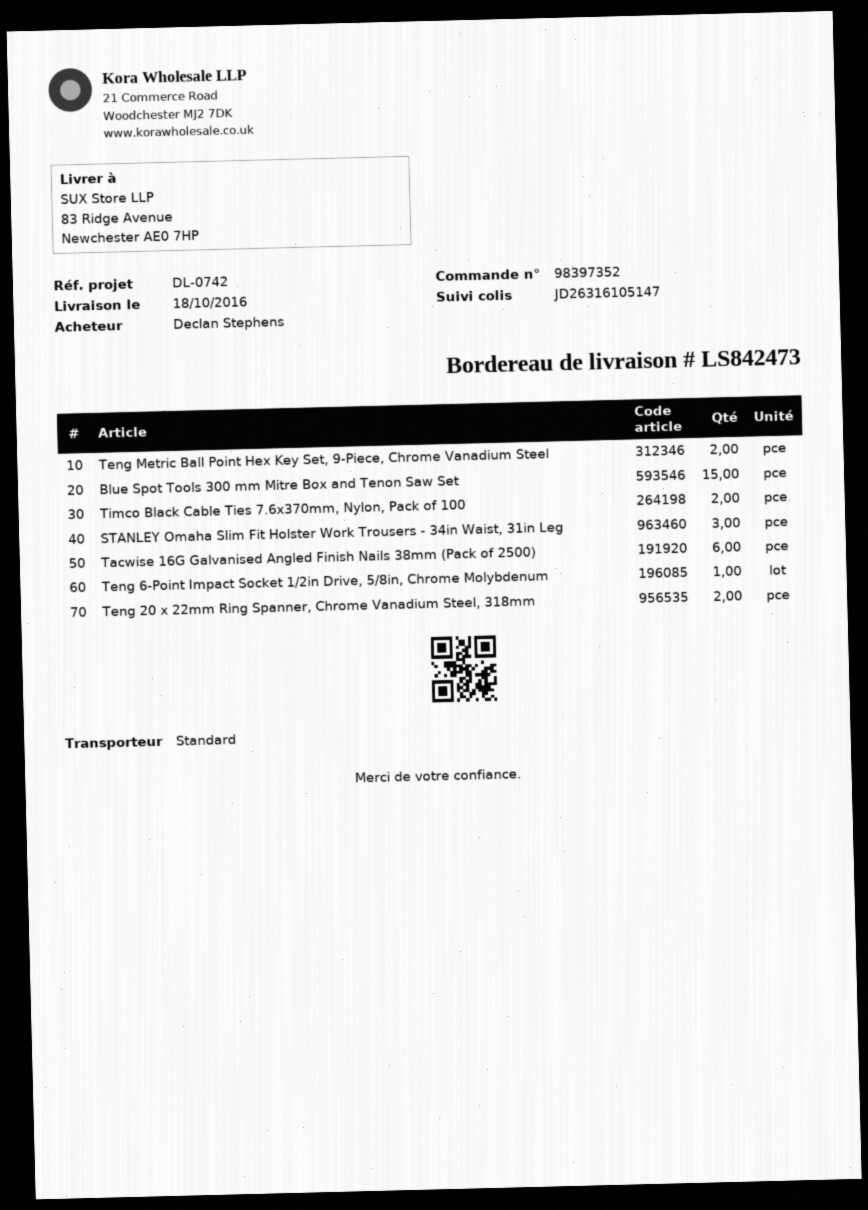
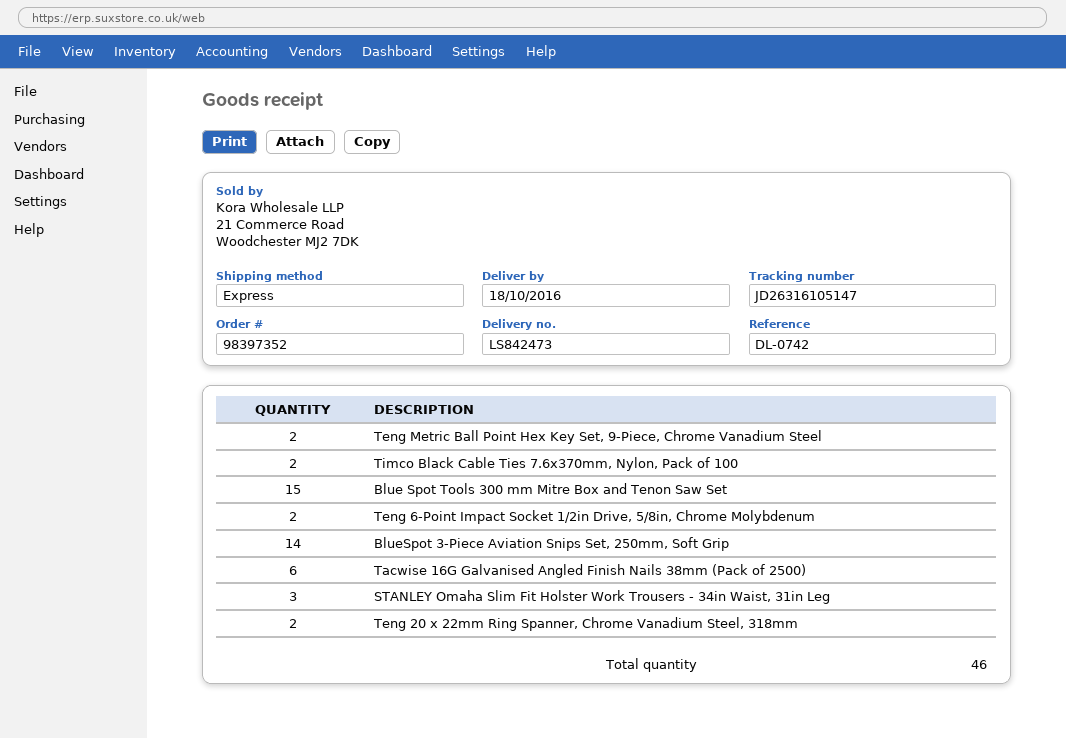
shipping method: standard -> express
Teng 6-Point Impact Socket 1/2in Drive, 5/8in, Chrome Molybdenum: 1 -> 2
BlueSpot 3-Piece Aviation Snips Set, 250mm, Soft Grip: none -> 14

